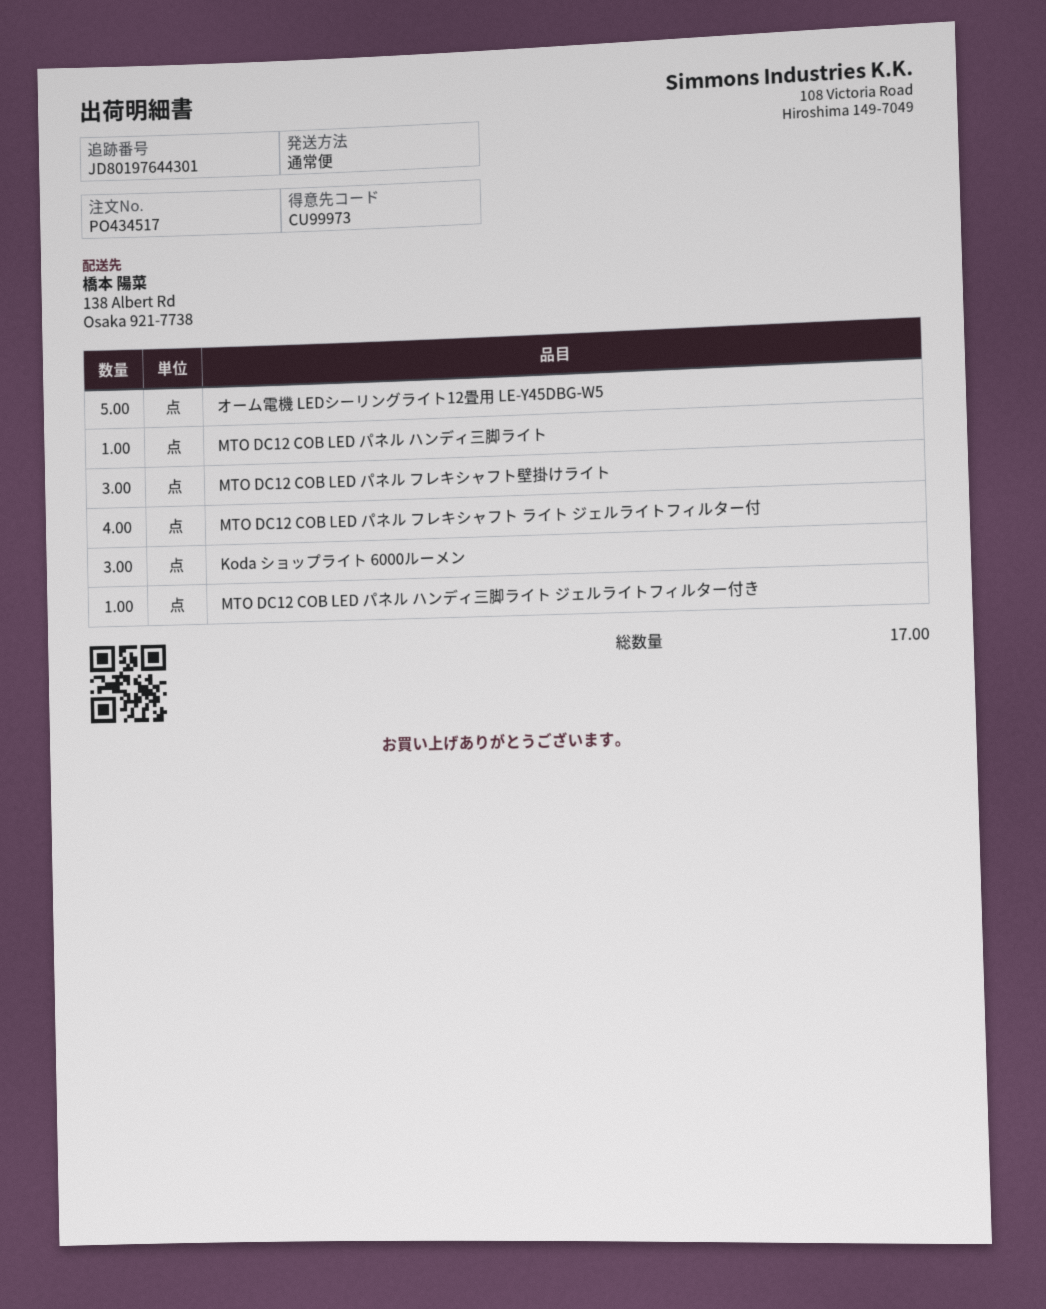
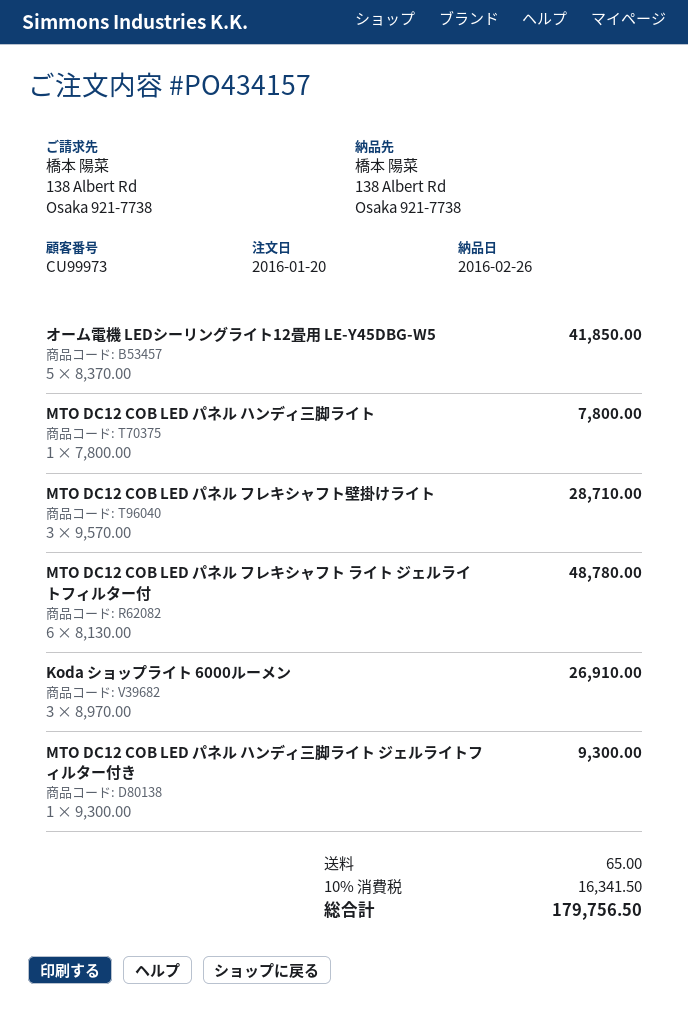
order number: PO434517 -> PO434157
MTO DC12 COB LED パネル フレキシャフト ライト ジェルライトフィルター付: 4 -> 6

